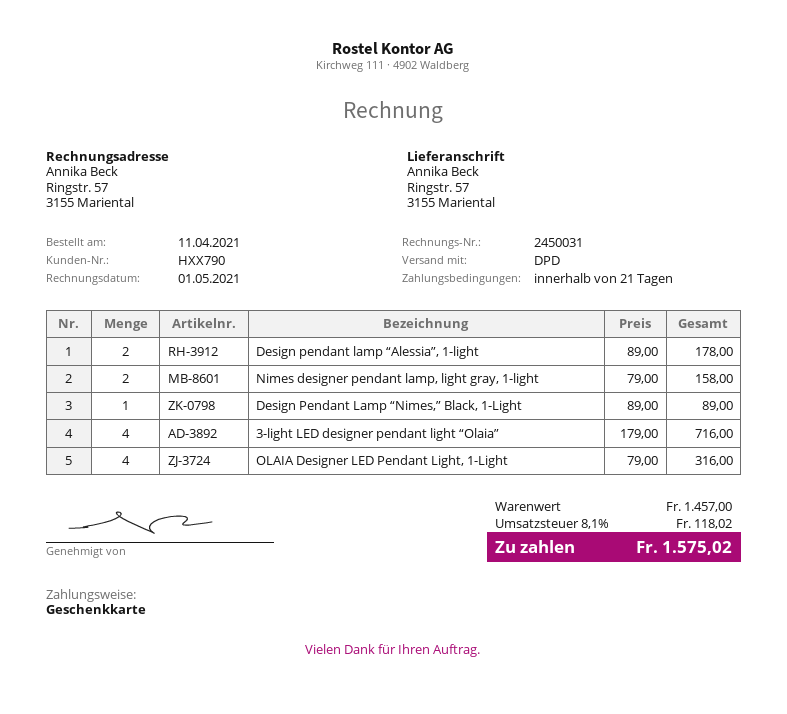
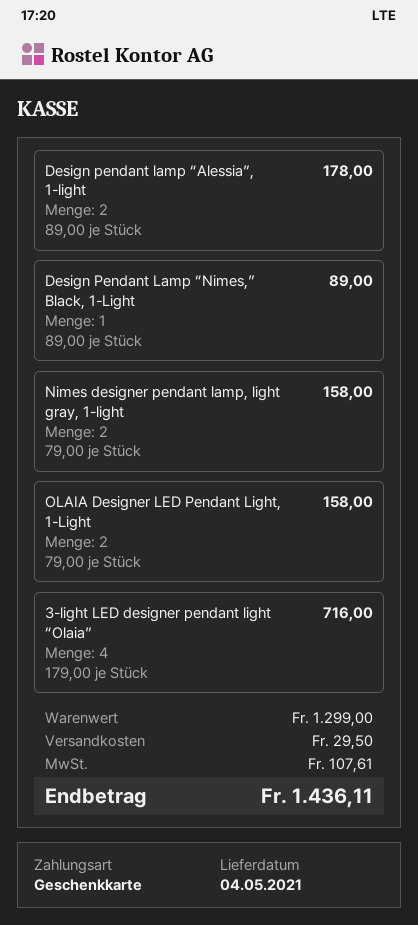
OLAIA Designer LED Pendant Light, 1-Light: 4 x 79.00 = 316.00 -> 2 x 79.00 = 158.00
subtotal: 1457.00 -> 1299.00
shipping: none -> 29.50
tax: 118.02 -> 107.61
total: 1575.02 -> 1436.11

